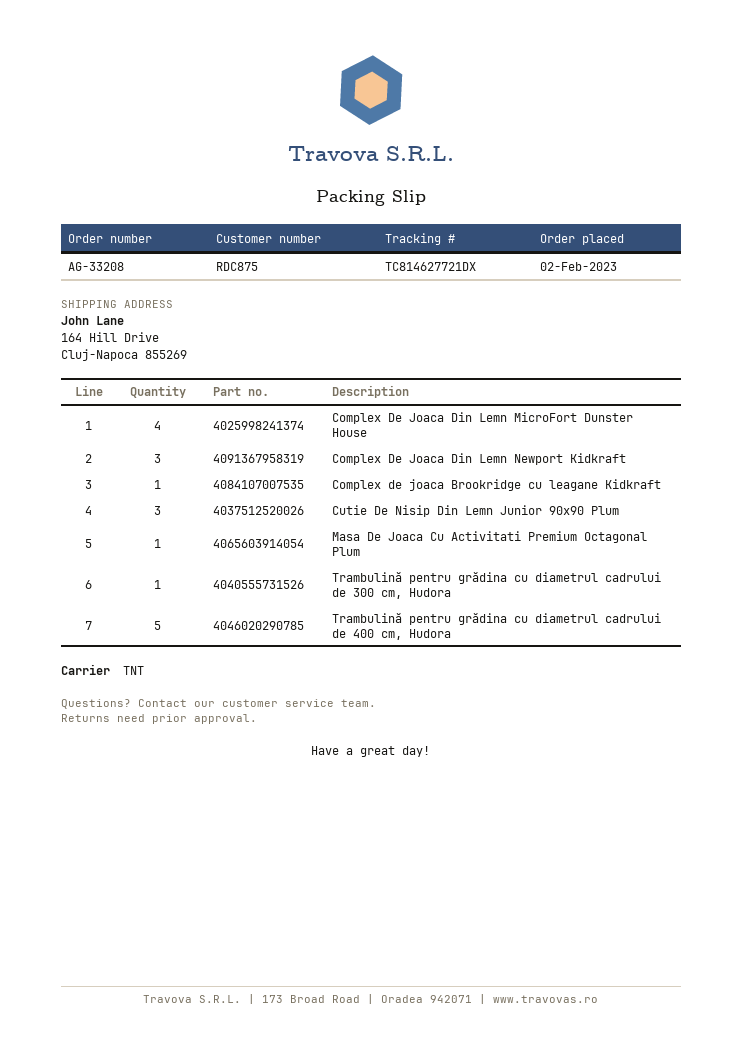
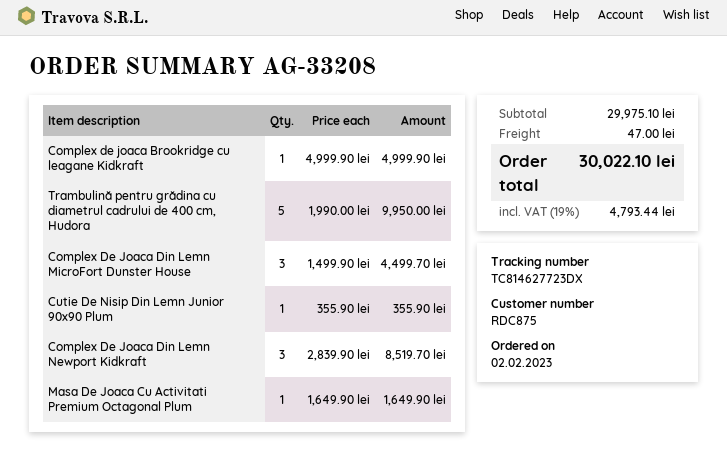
tracking number: TC814627721DX -> TC814627723DX
Complex De Joaca Din Lemn MicroFort Dunster House: 4 -> 3
Cutie De Nisip Din Lemn Junior 90x90 Plum: 3 -> 1
Trambulină pentru grădina cu diametrul cadrului de 300 cm, Hudora: 1 -> none

